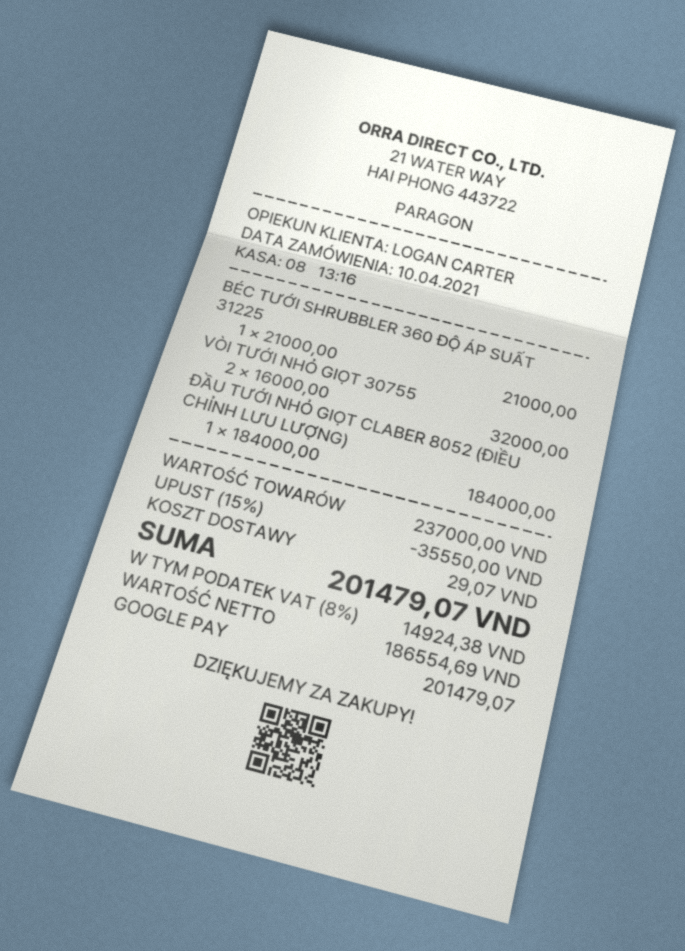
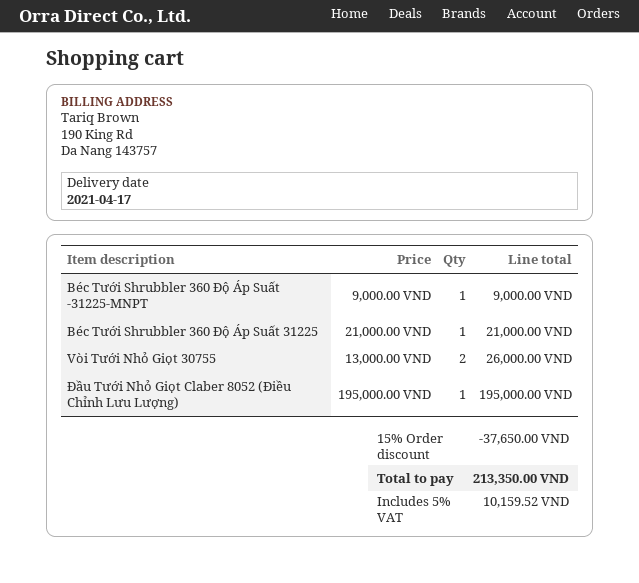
VÒI TƯỚI NHỎ GIỌT 30755: 2 x 16000.00 = 32000.00 -> 2 x 13000.00 = 26000.00
ĐẦU TƯỚI NHỎ GIỌT CLABER 8052 (ĐIỀU CHỈNH LƯU LƯỢNG): 1 x 184000.00 = 184000.00 -> 1 x 195000.00 = 195000.00
Béc Tưới Shrubbler 360 Độ Áp Suất -31225-MNPT: none -> 1 x 9000.00 = 9000.00
discount: 15% = 35550.00 -> 15% = 37650.00
shipping: 29.07 -> none
tax: 8% = 14924.38 -> 5% = 10159.52
total: 201479.07 -> 213350.00

